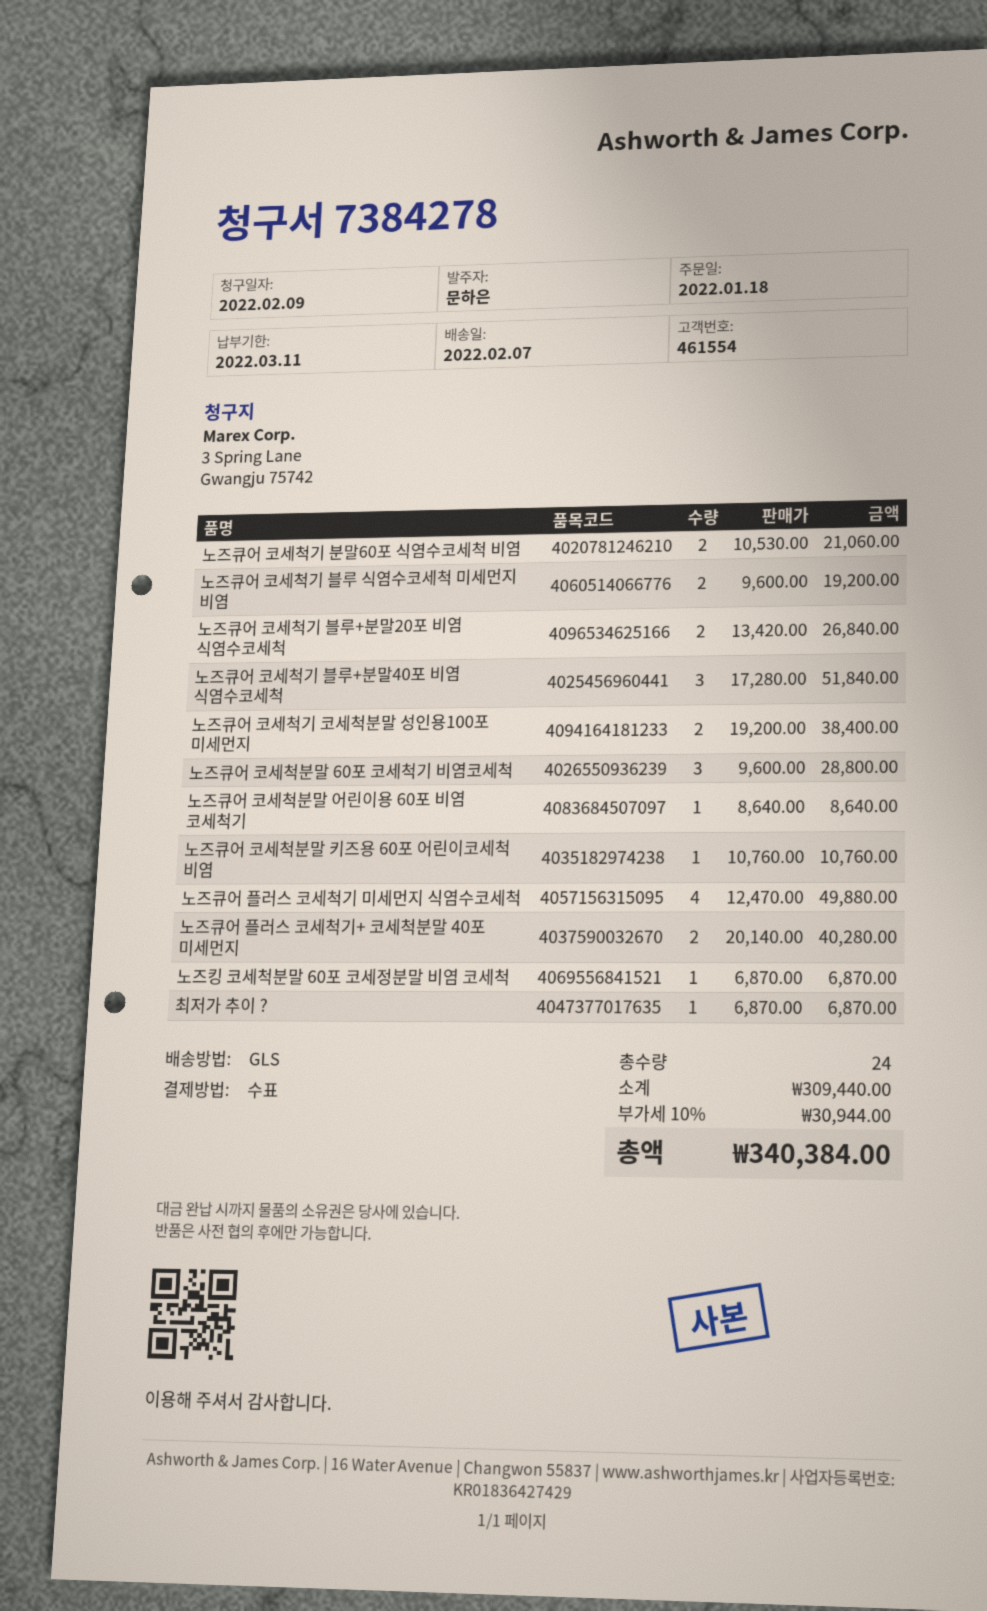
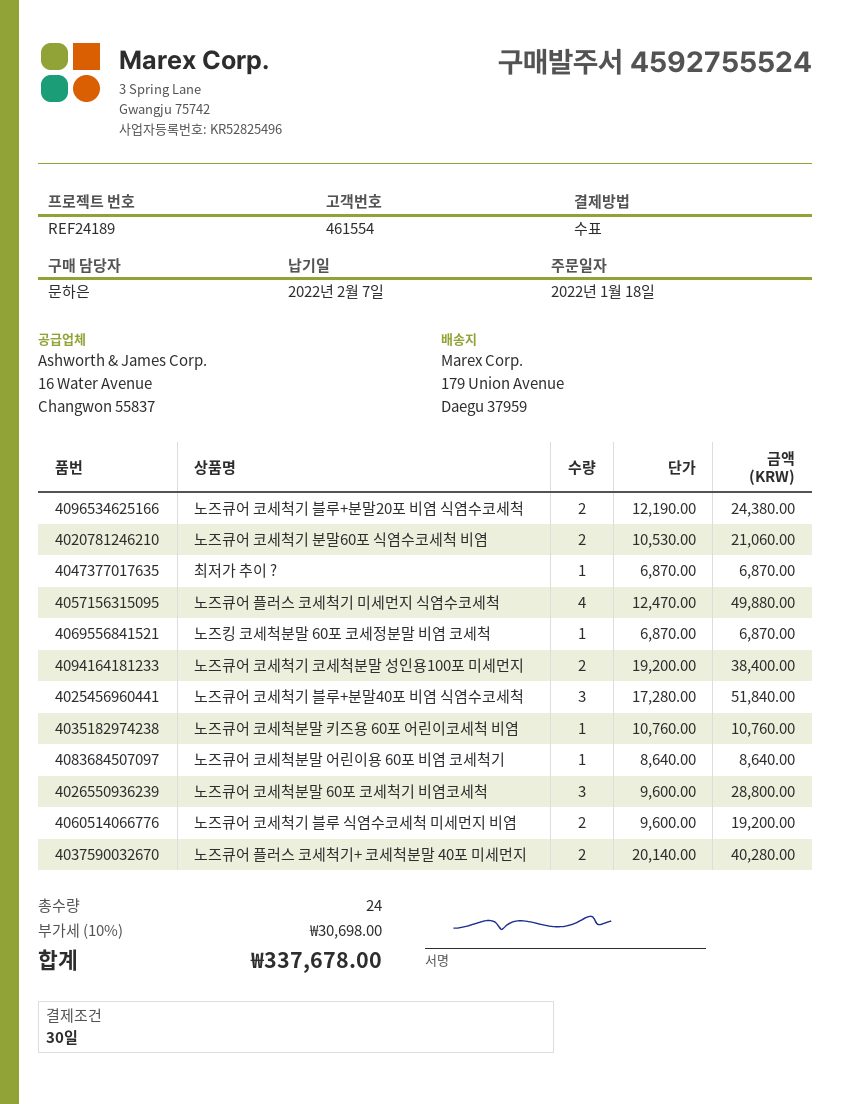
노즈큐어 코세척기 블루+분말20포 비염 식염수코세척: 2 x 13420.00 = 26840.00 -> 2 x 12190.00 = 24380.00
tax: 10% = 30944.00 -> 10% = 30698.00
total: 340384.00 -> 337678.00

